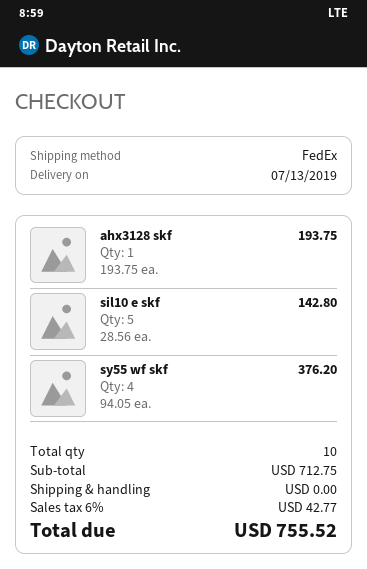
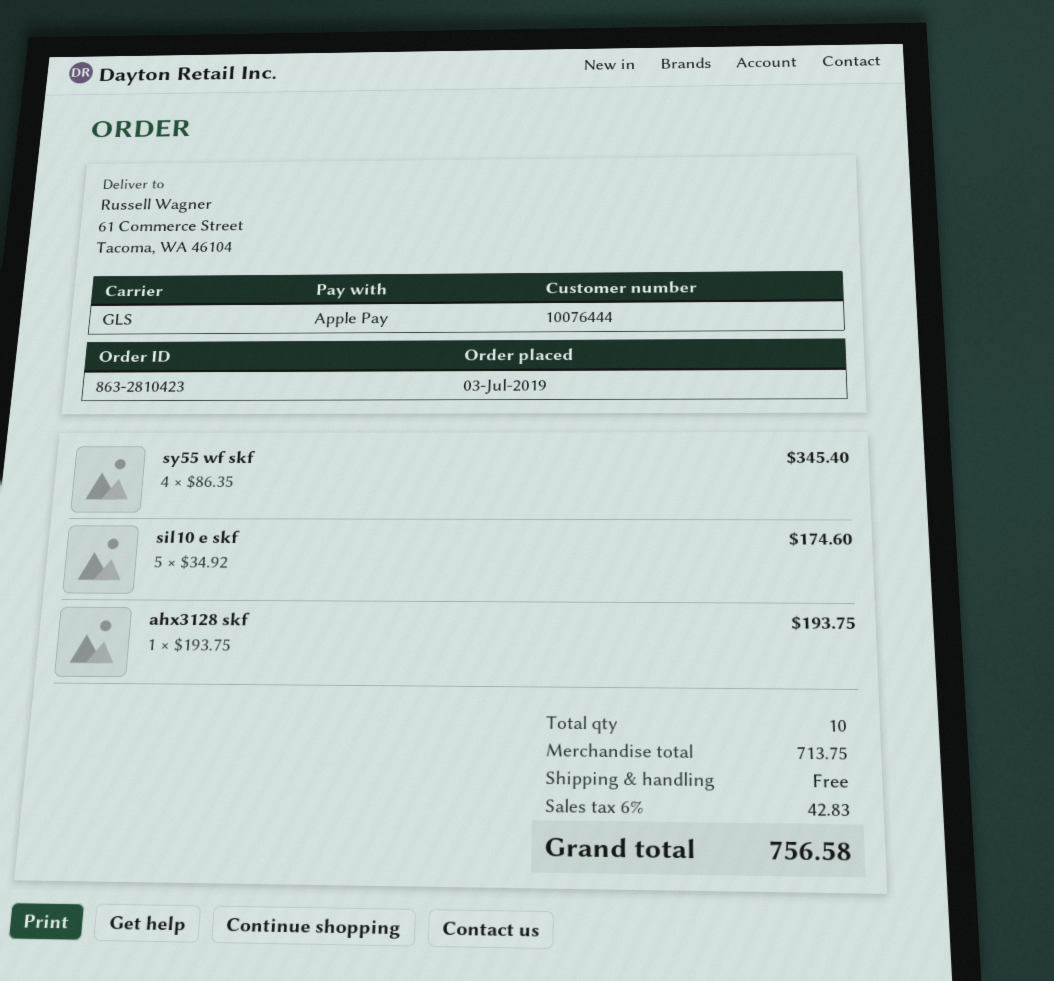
shipping method: FedEx -> GLS
sil10 e skf: 5 x 28.56 = 142.80 -> 5 x 34.92 = 174.60
sy55 wf skf: 4 x 94.05 = 376.20 -> 4 x 86.35 = 345.40
subtotal: 712.75 -> 713.75
tax: 6% = 42.77 -> 6% = 42.83
total: 755.52 -> 756.58

